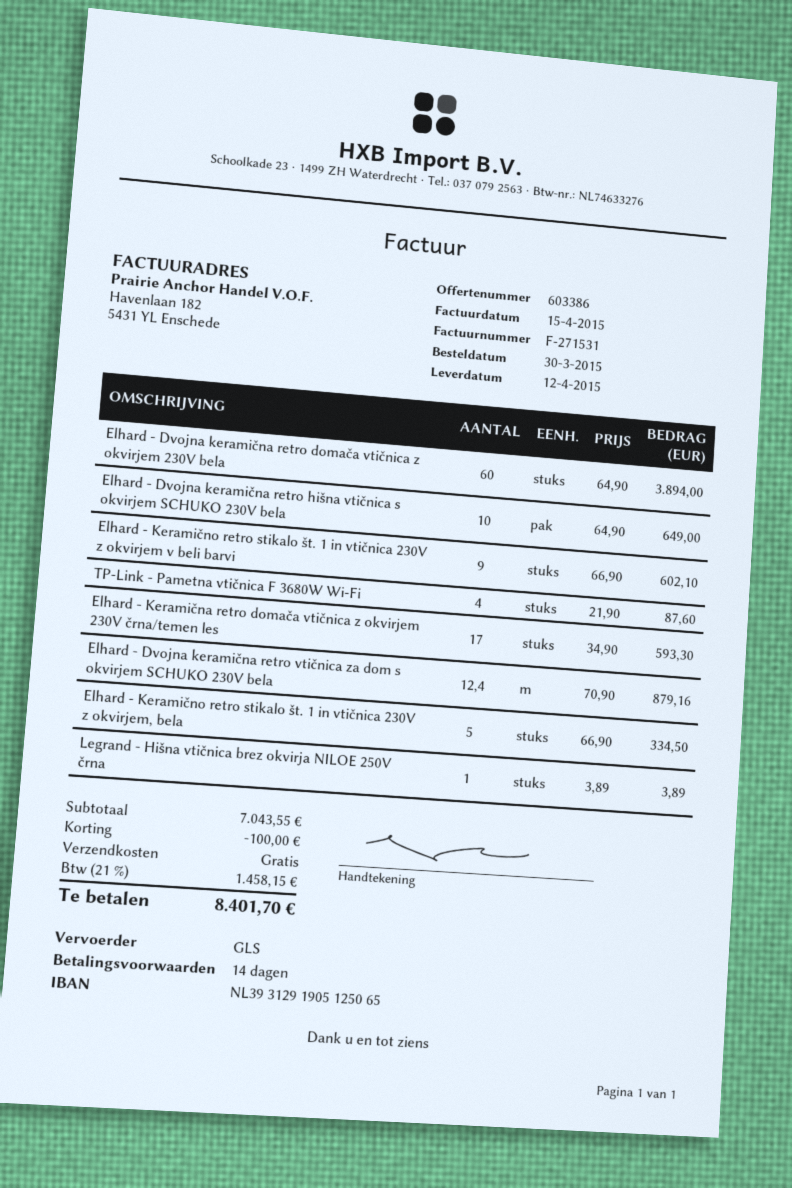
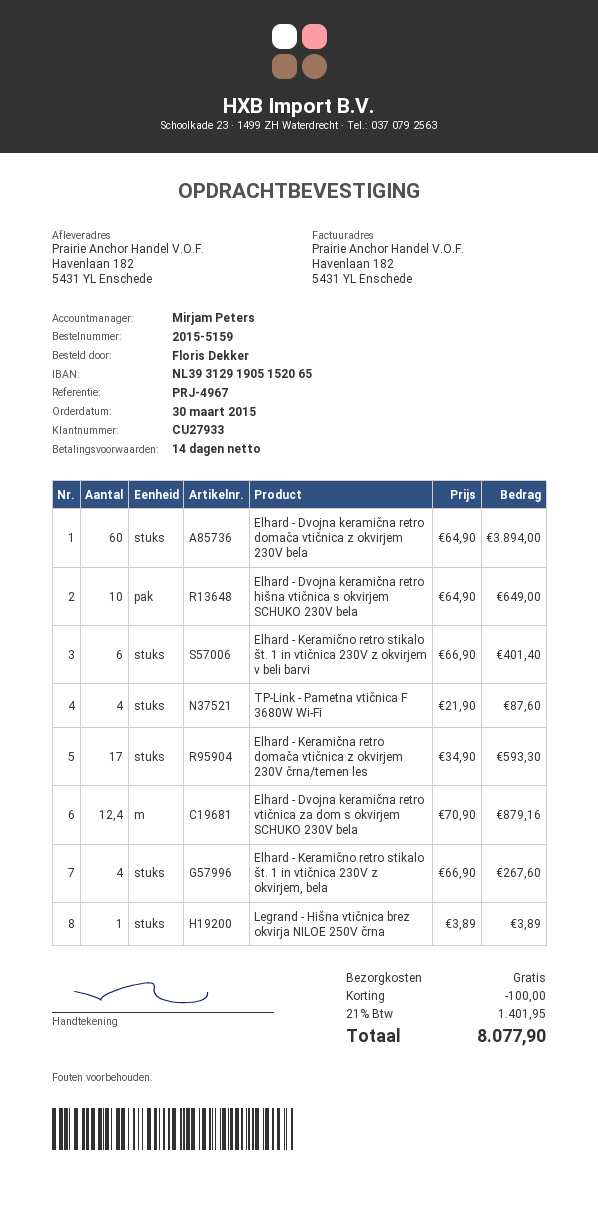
bank account: NL3931291905125065 -> NL3931291905152065
Elhard - Keramično retro stikalo št. 1 in vtičnica 230V z okvirjem v beli barvi: 9 x 66.90 = 602.10 -> 6 x 66.90 = 401.40
Elhard - Keramično retro stikalo št. 1 in vtičnica 230V z okvirjem, bela: 5 x 66.90 = 334.50 -> 4 x 66.90 = 267.60
tax: 21% = 1458.15 -> 21% = 1401.95
total: 8401.70 -> 8077.90

